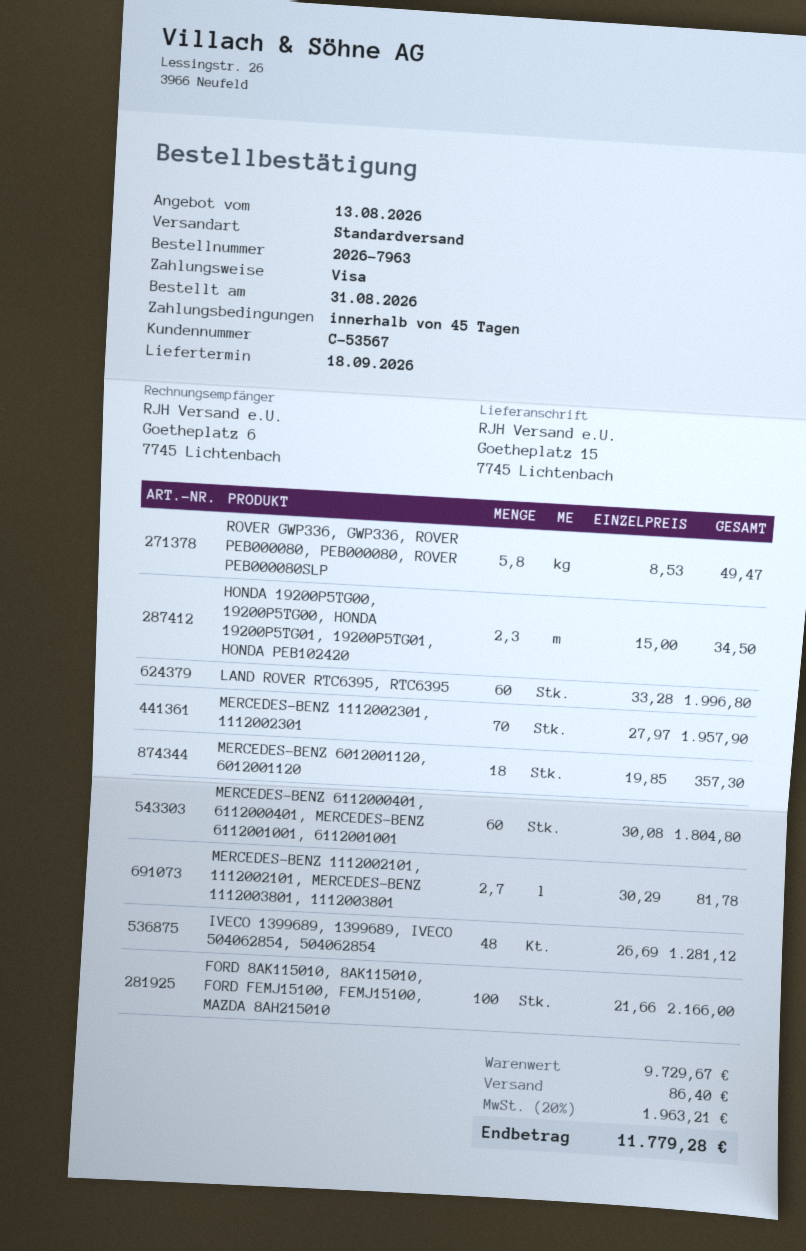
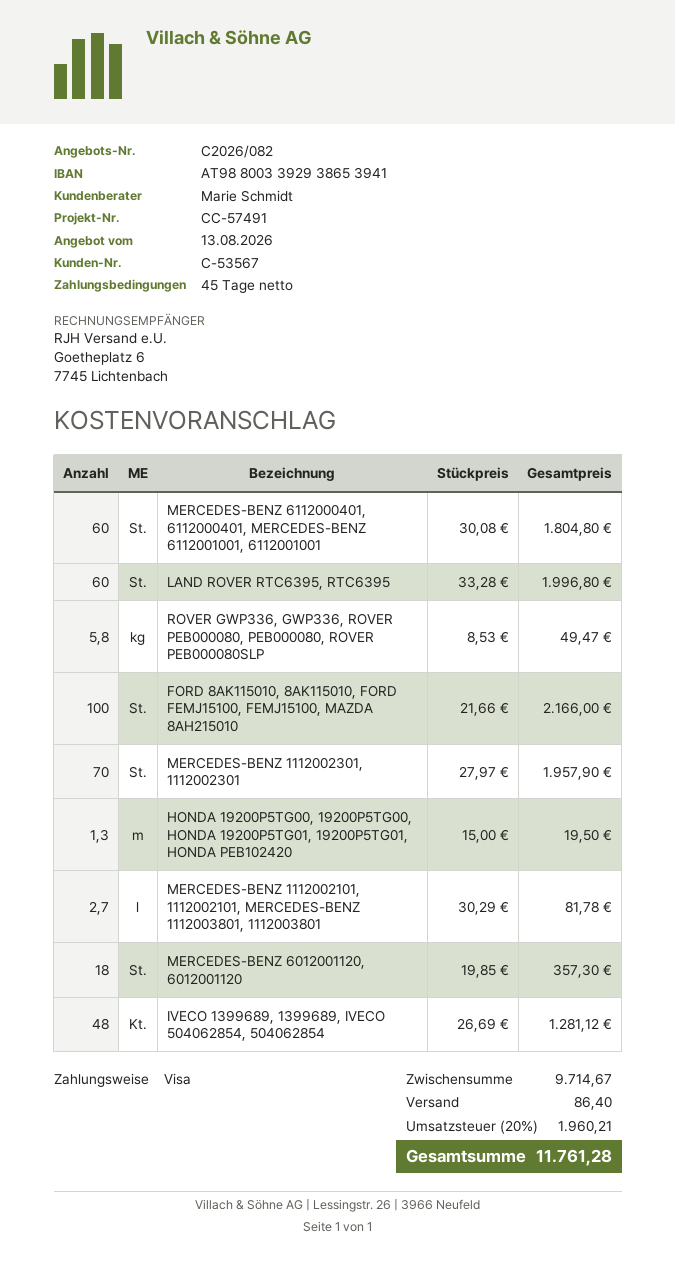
HONDA 19200P5TG00, 19200P5TG00, HONDA 19200P5TG01, 19200P5TG01, HONDA PEB102420: 2.3 x 15.00 = 34.50 -> 1.3 x 15.00 = 19.50
subtotal: 9729.67 -> 9714.67
tax: 20% = 1963.21 -> 20% = 1960.21
total: 11779.28 -> 11761.28

